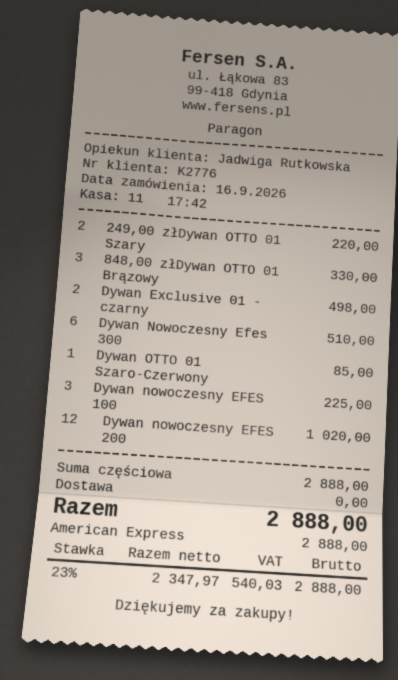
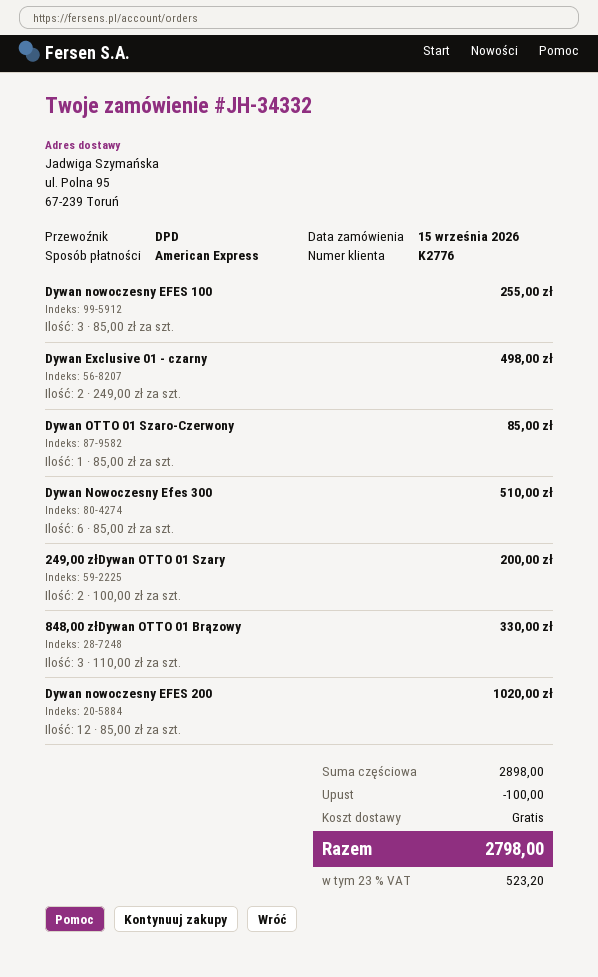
order date: 2026-09-16 -> 2026-09-15
249,00 złDywan OTTO 01 Szary: 2 for 220.00 -> 2 for 200.00
Dywan nowoczesny EFES 100: 3 for 225.00 -> 3 for 255.00
subtotal: 2888.00 -> 2898.00
discount: none -> 100.00
tax: 23% = 540.03 -> 23% = 523.20
total: 2888.00 -> 2798.00

